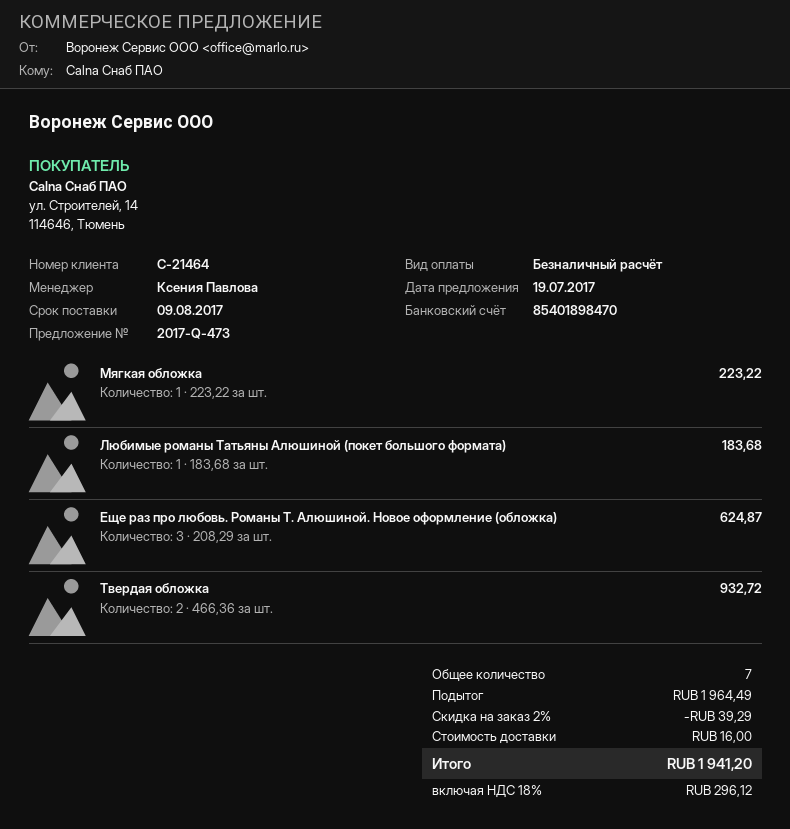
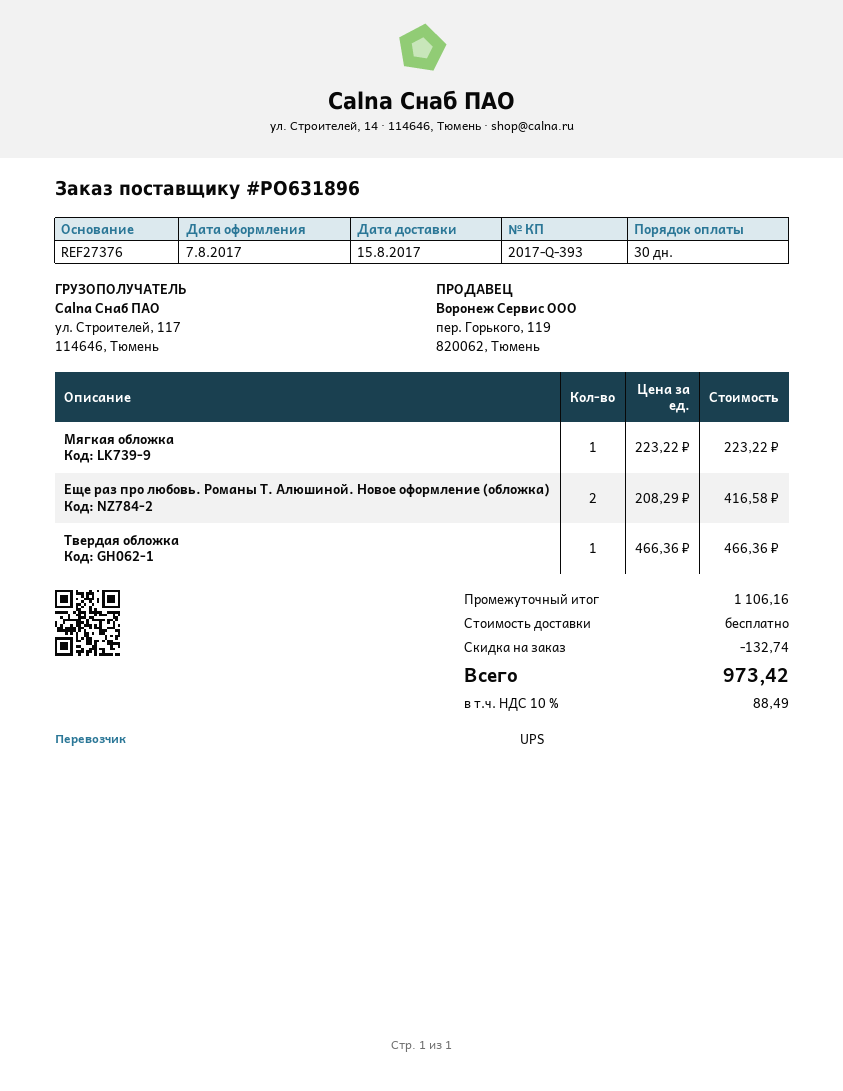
quote number: 2017-Q-473 -> 2017-Q-393
delivery date: 2017-08-09 -> 2017-08-15
Любимые романы Татьяны Алюшиной (покет большого формата): 1 x 183.68 = 183.68 -> none
Еще раз про любовь. Романы Т. Алюшиной. Новое оформление (обложка): 3 x 208.29 = 624.87 -> 2 x 208.29 = 416.58
Твердая обложка: 2 x 466.36 = 932.72 -> 1 x 466.36 = 466.36
subtotal: 1964.49 -> 1106.16
discount: 39.29 -> 132.74
shipping: 16.00 -> 0.00
tax: 18% = 296.12 -> 10% = 88.49
total: 1941.20 -> 973.42

